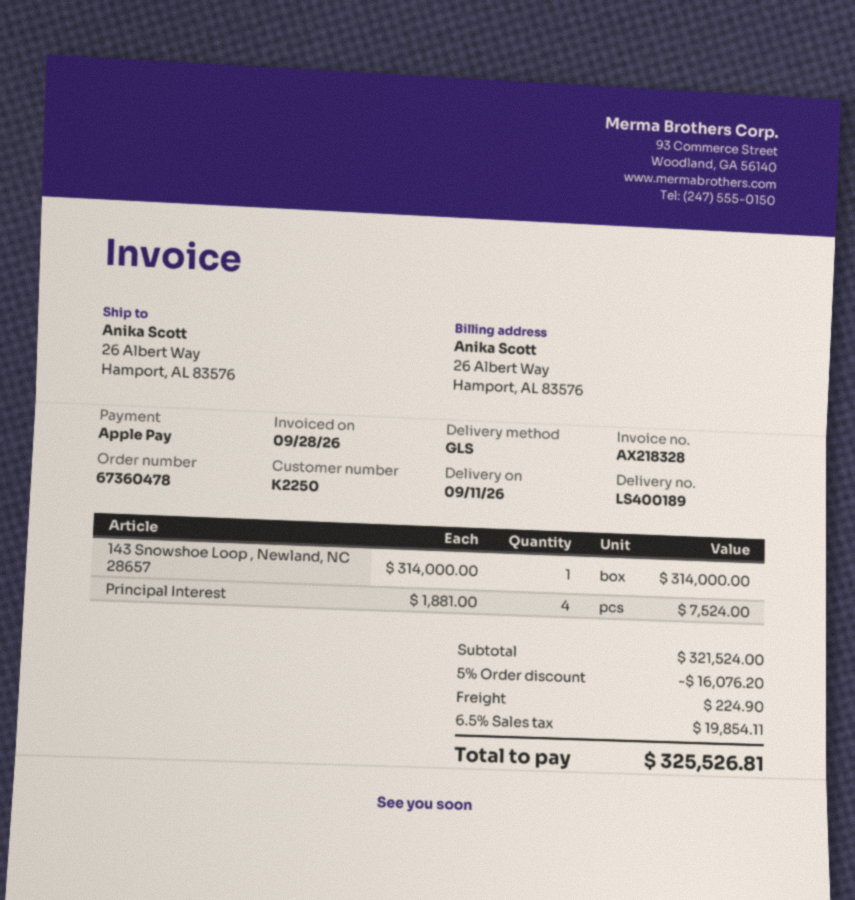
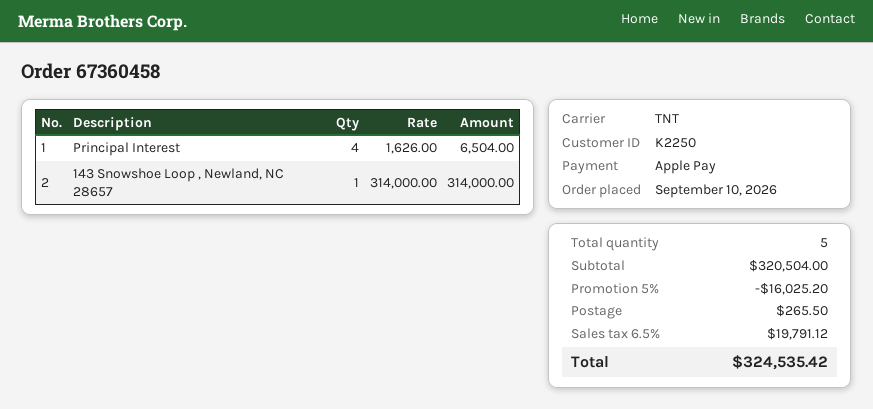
order number: 67360478 -> 67360458
shipping method: GLS -> TNT
Principal Interest: 4 x 1881.00 = 7524.00 -> 4 x 1626.00 = 6504.00
subtotal: 321524.00 -> 320504.00
discount: 5% = 16076.20 -> 5% = 16025.20
shipping: 224.90 -> 265.50
tax: 6.5% = 19854.11 -> 6.5% = 19791.12
total: 325526.81 -> 324535.42

